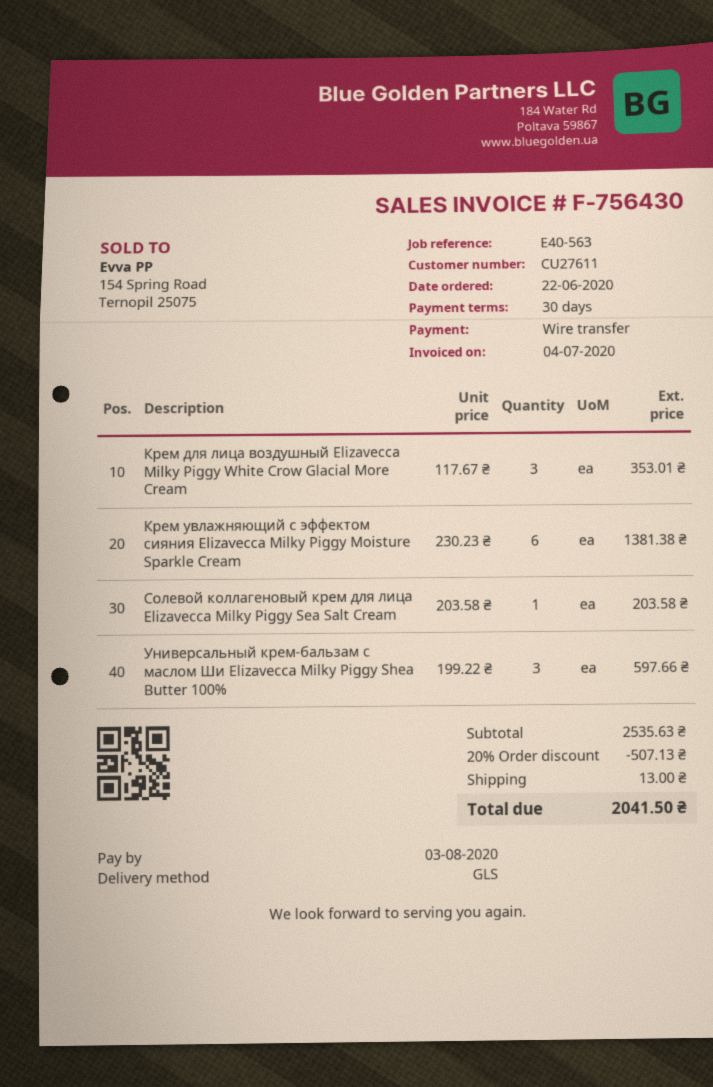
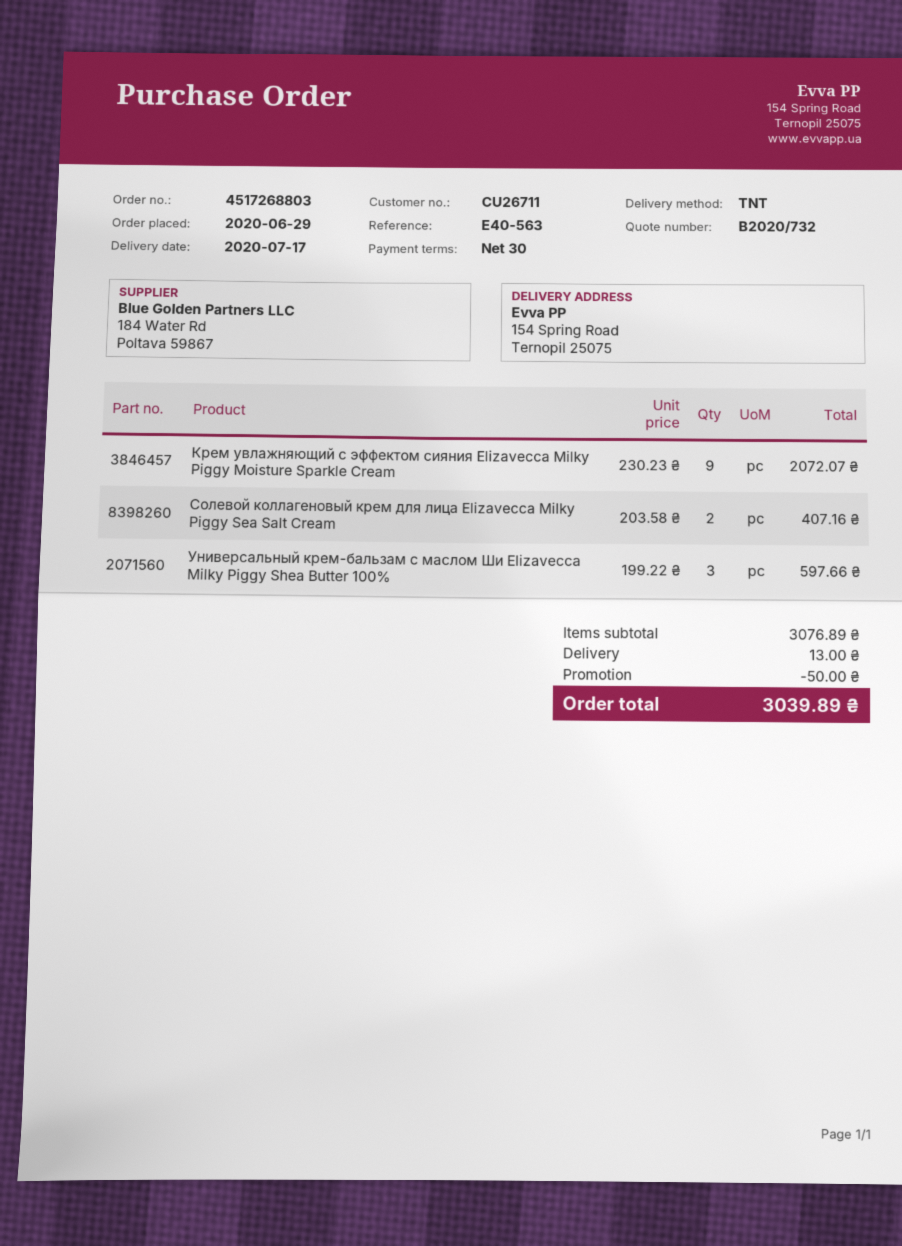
order date: 2020-06-22 -> 2020-06-29
customer number: CU27611 -> CU26711
shipping method: GLS -> TNT
Крем для лица воздушный Elizavecca Milky Piggy White Crow Glacial More Cream: 3 x 117.67 = 353.01 -> none
Крем увлажняющий с эффектом сияния Elizavecca Milky Piggy Moisture Sparkle Cream: 6 x 230.23 = 1381.38 -> 9 x 230.23 = 2072.07
Солевой коллагеновый крем для лица Elizavecca Milky Piggy Sea Salt Cream: 1 x 203.58 = 203.58 -> 2 x 203.58 = 407.16
subtotal: 2535.63 -> 3076.89
discount: 507.13 -> 50.00
total: 2041.50 -> 3039.89

